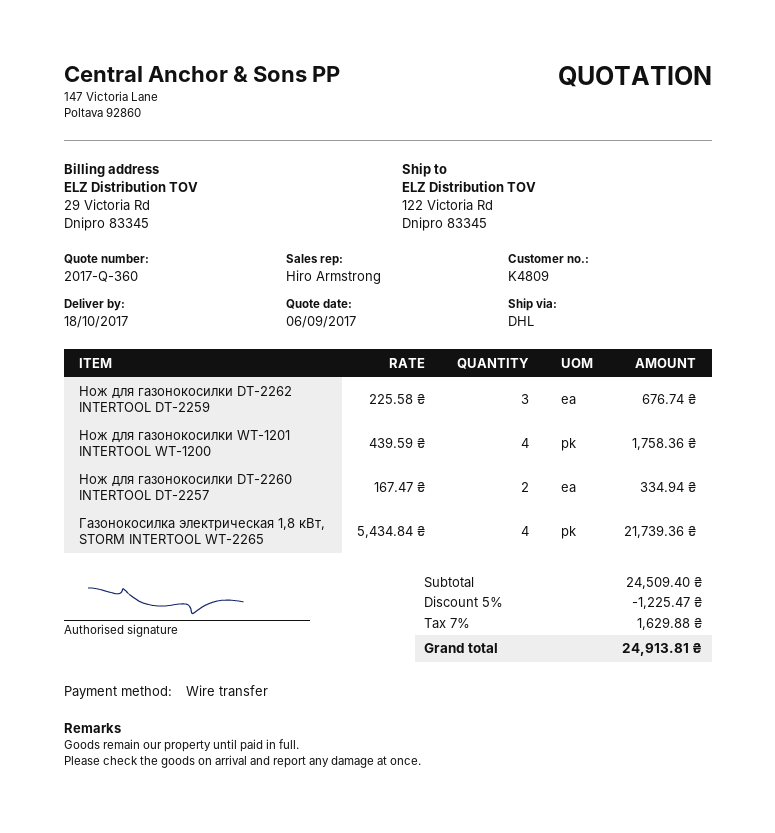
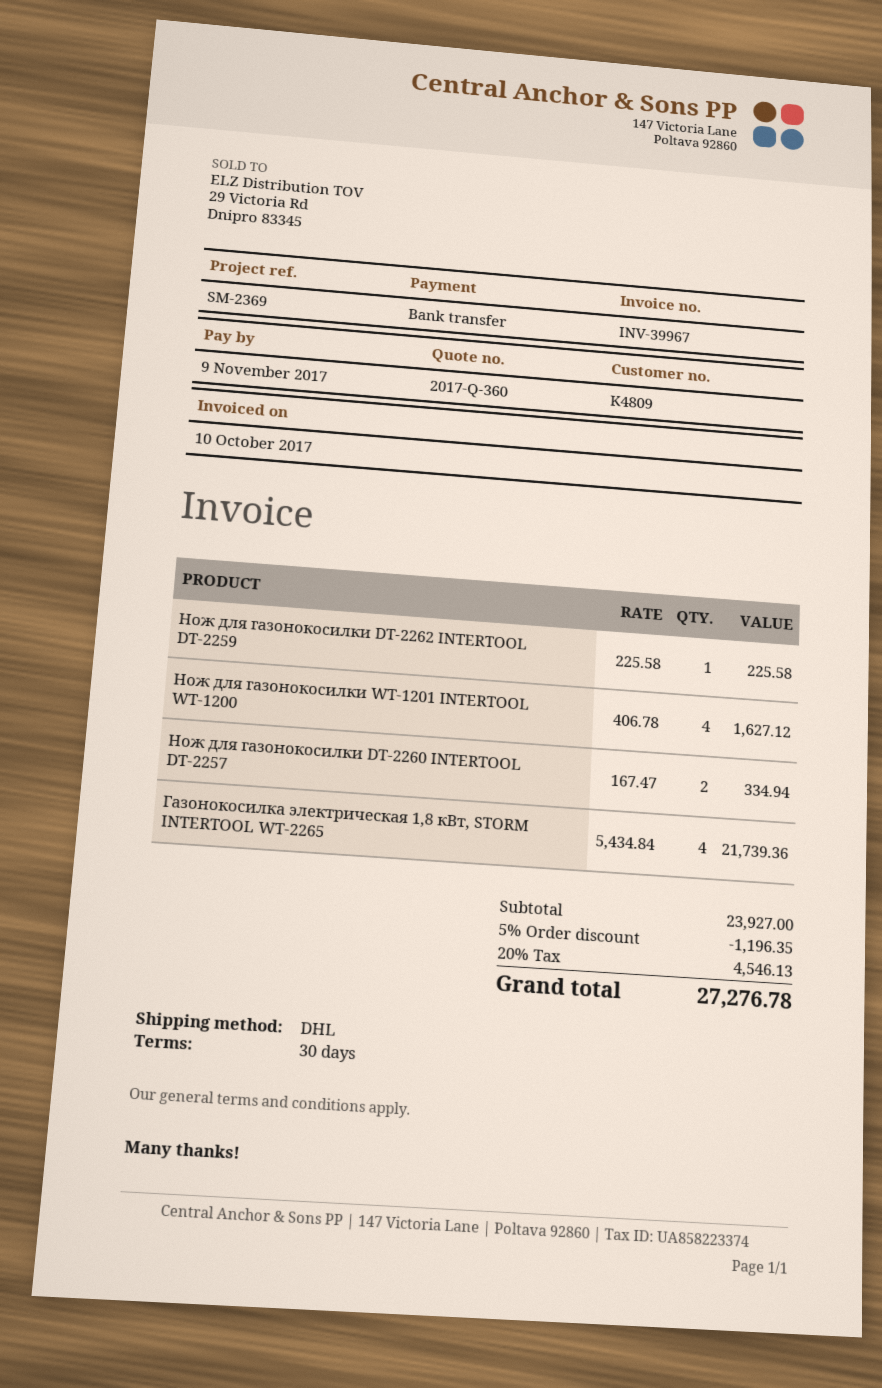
Нож для газонокосилки DT-2262 INTERTOOL DT-2259: 3 x 225.58 = 676.74 -> 1 x 225.58 = 225.58
Нож для газонокосилки WT-1201 INTERTOOL WT-1200: 4 x 439.59 = 1758.36 -> 4 x 406.78 = 1627.12
subtotal: 24509.40 -> 23927.00
discount: 5% = 1225.47 -> 5% = 1196.35
tax: 7% = 1629.88 -> 20% = 4546.13
total: 24913.81 -> 27276.78

